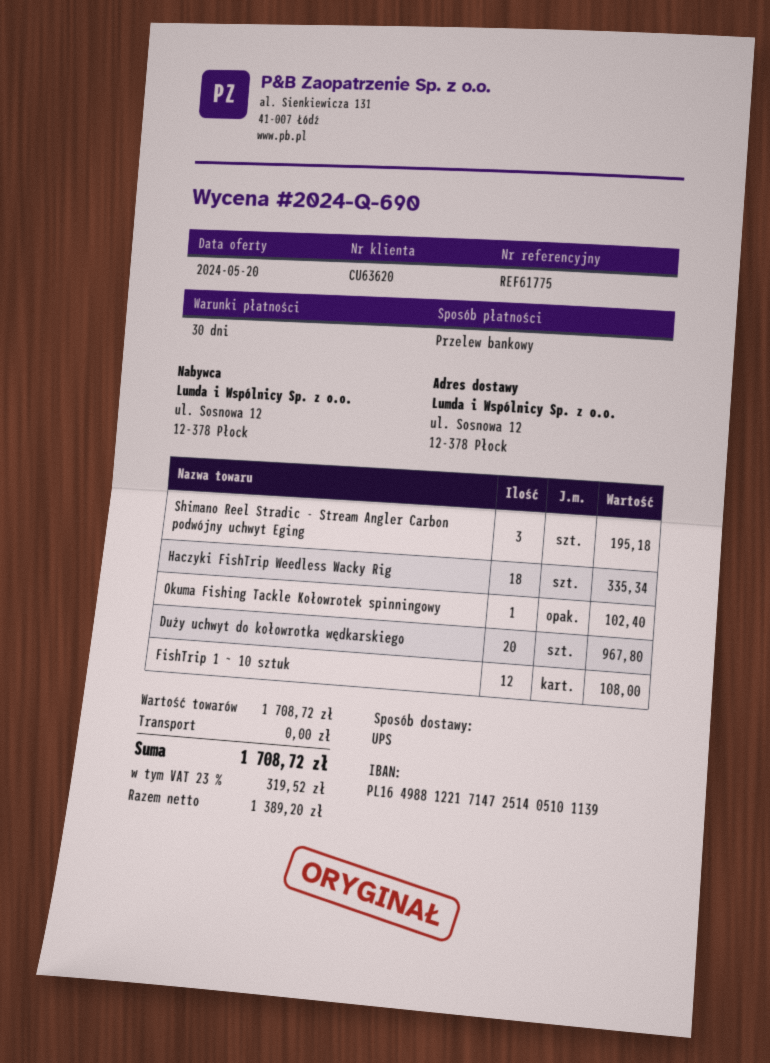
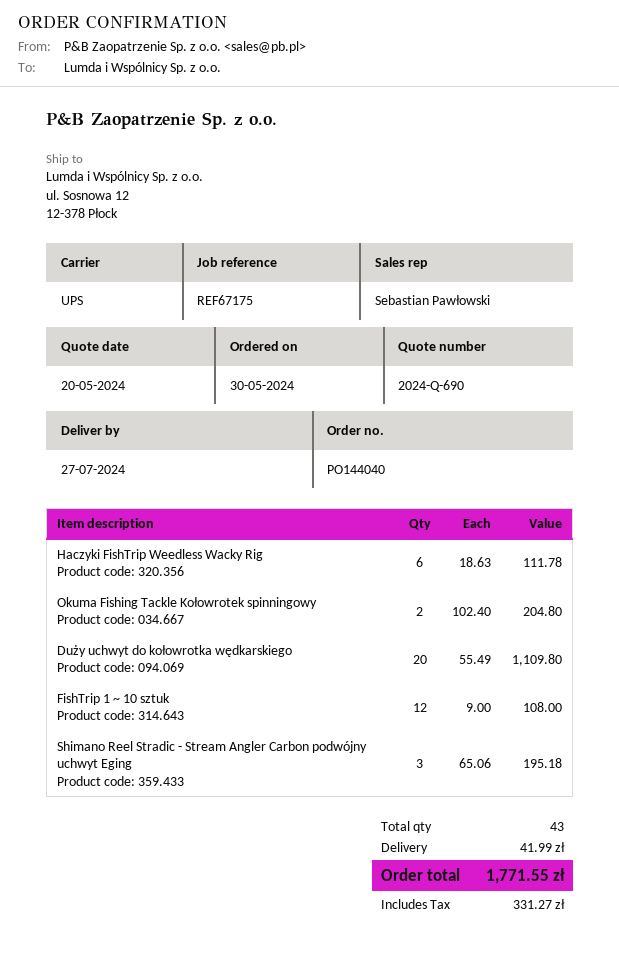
reference: REF61775 -> REF67175
Haczyki FishTrip Weedless Wacky Rig: 18 for 335.34 -> 6 for 111.78
Okuma Fishing Tackle Kołowrotek spinningowy: 1 for 102.40 -> 2 for 204.80
Duży uchwyt do kołowrotka wędkarskiego: 20 for 967.80 -> 20 for 1109.80
shipping: 0.00 -> 41.99
tax: 319.52 -> 331.27
total: 1708.72 -> 1771.55

